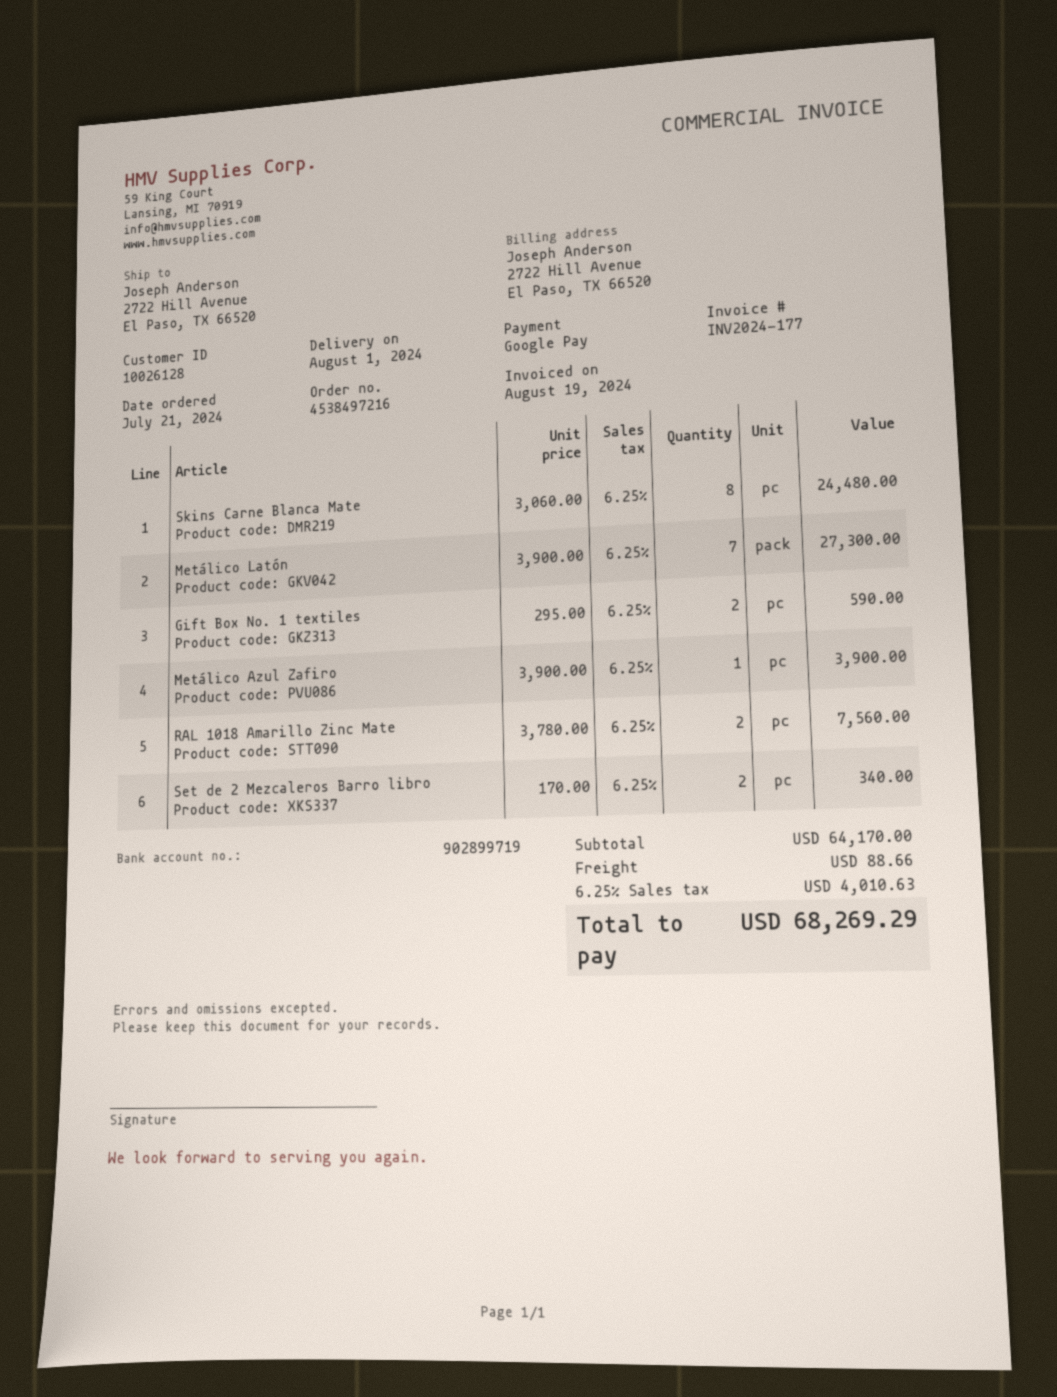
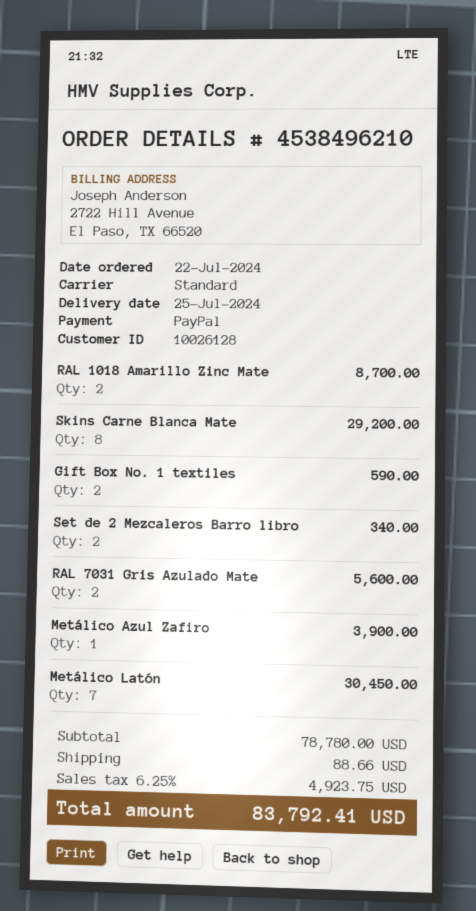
order number: 4538497216 -> 4538496210
order date: 2024-07-21 -> 2024-07-22
delivery date: 2024-08-01 -> 2024-07-25
payment method: Google Pay -> PayPal
Skins Carne Blanca Mate: 8 for 24480.00 -> 8 for 29200.00
Metálico Latón: 7 for 27300.00 -> 7 for 30450.00
RAL 1018 Amarillo Zinc Mate: 2 for 7560.00 -> 2 for 8700.00
RAL 7031 Gris Azulado Mate: none -> 2 for 5600.00
subtotal: 64170.00 -> 78780.00
tax: 6.25% = 4010.63 -> 6.25% = 4923.75
total: 68269.29 -> 83792.41

